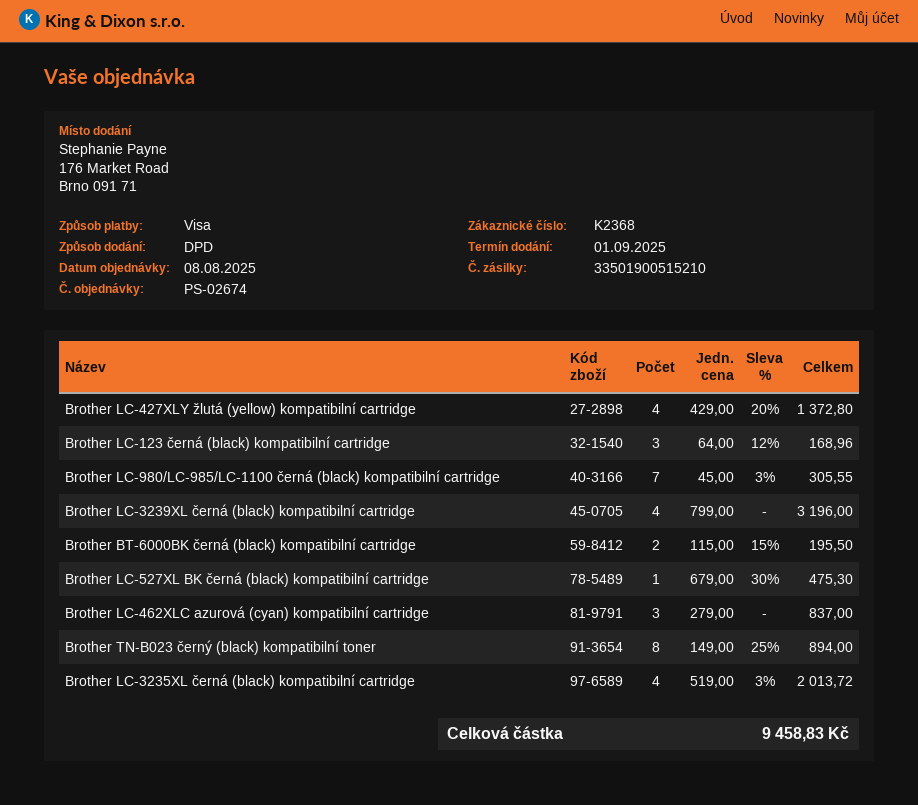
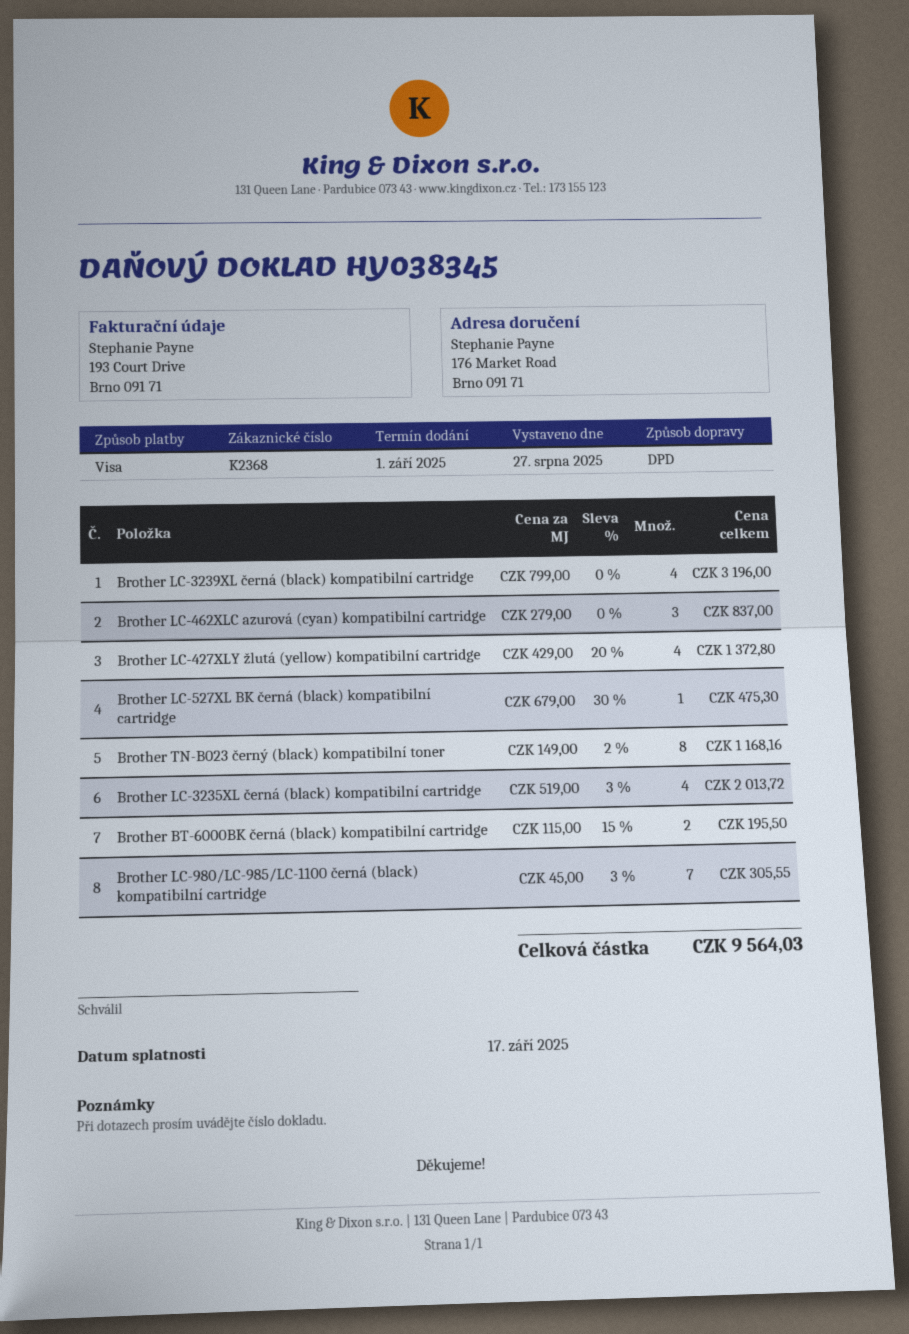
Brother LC-123 černá (black) kompatibilní cartridge: 3 x 64.00 - 12% = 168.96 -> none
Brother TN-B023 černý (black) kompatibilní toner: 8 x 149.00 - 25% = 894.00 -> 8 x 149.00 - 2% = 1168.16
total: 9458.83 -> 9564.03

